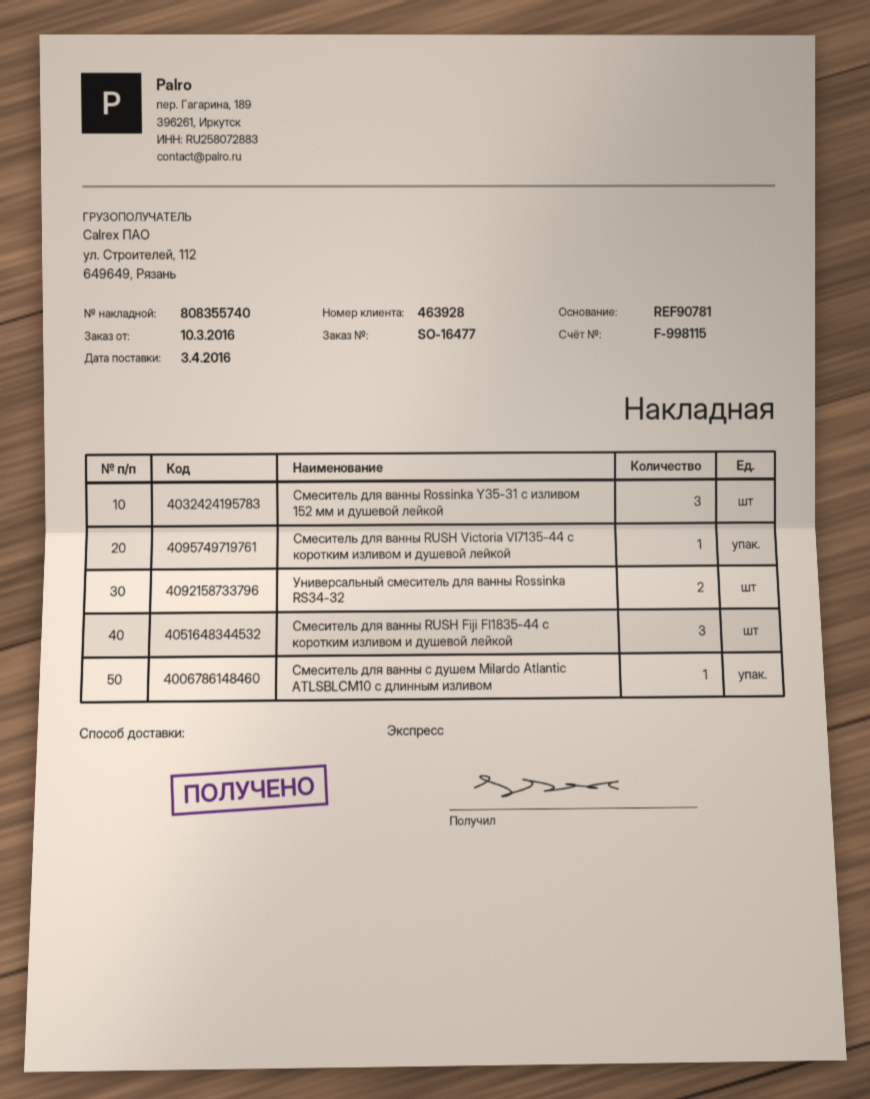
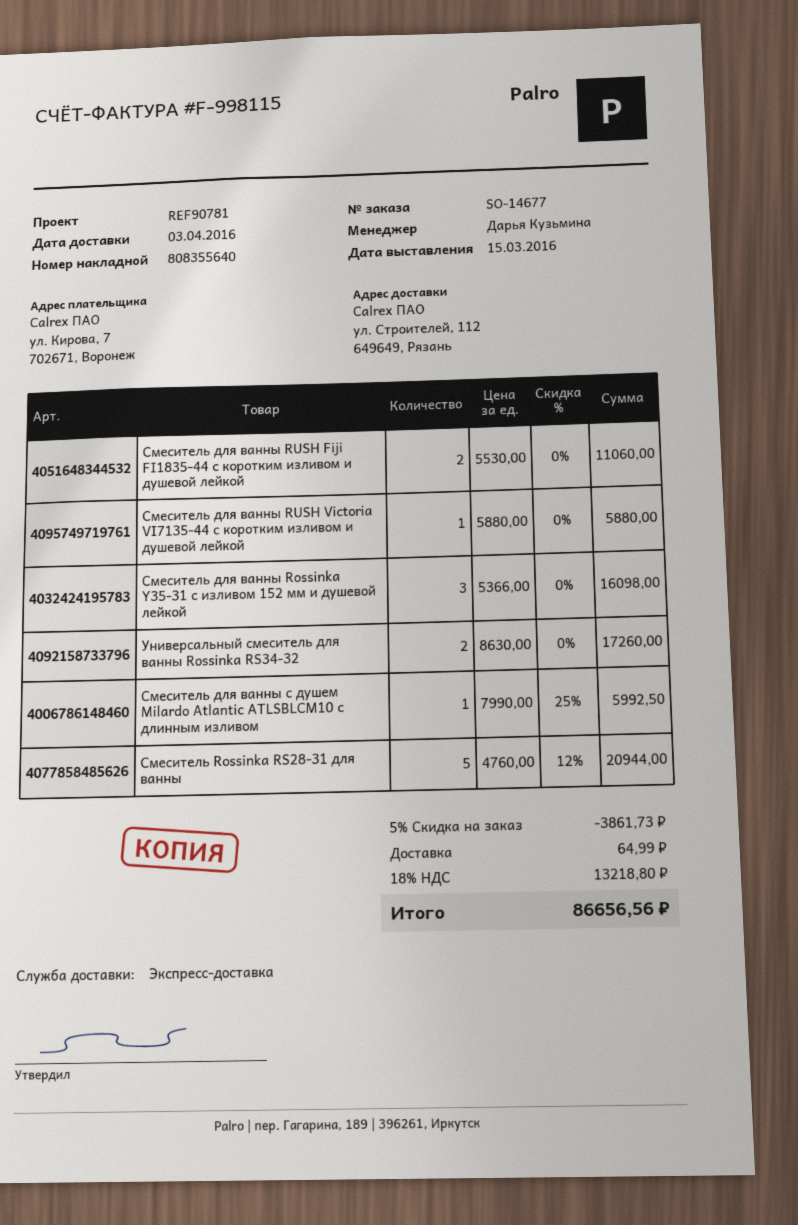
order number: SO-16477 -> SO-14677
delivery note number: 808355740 -> 808355640
Смеситель для ванны RUSH Fiji FI1835-44 с коротким изливом и душевой лейкой: 3 -> 2
Смеситель Rossinka RS28-31 для ванны: none -> 5

